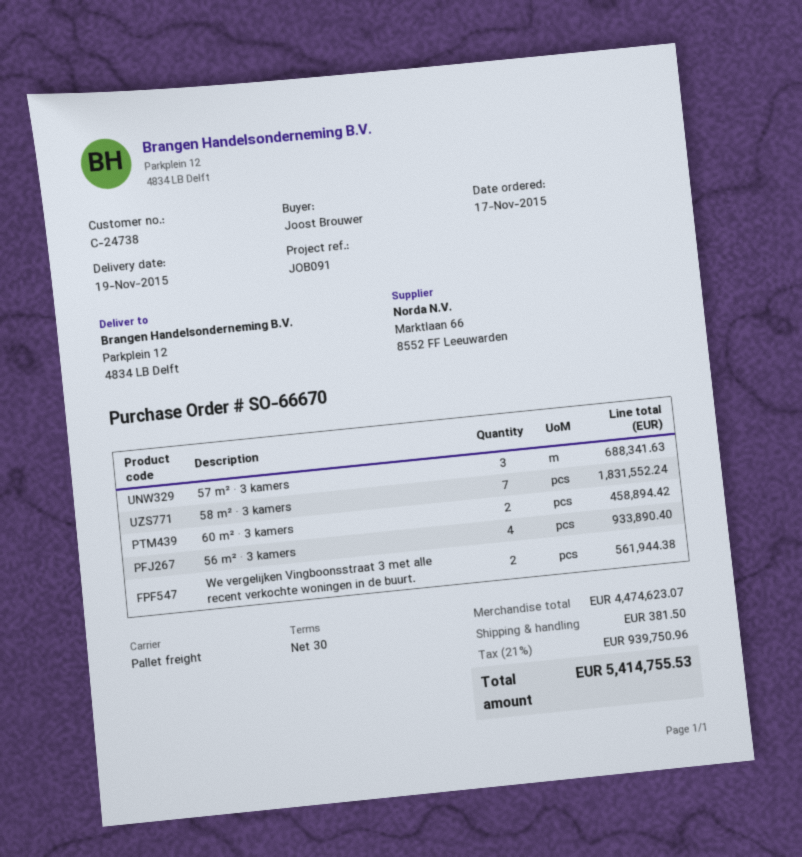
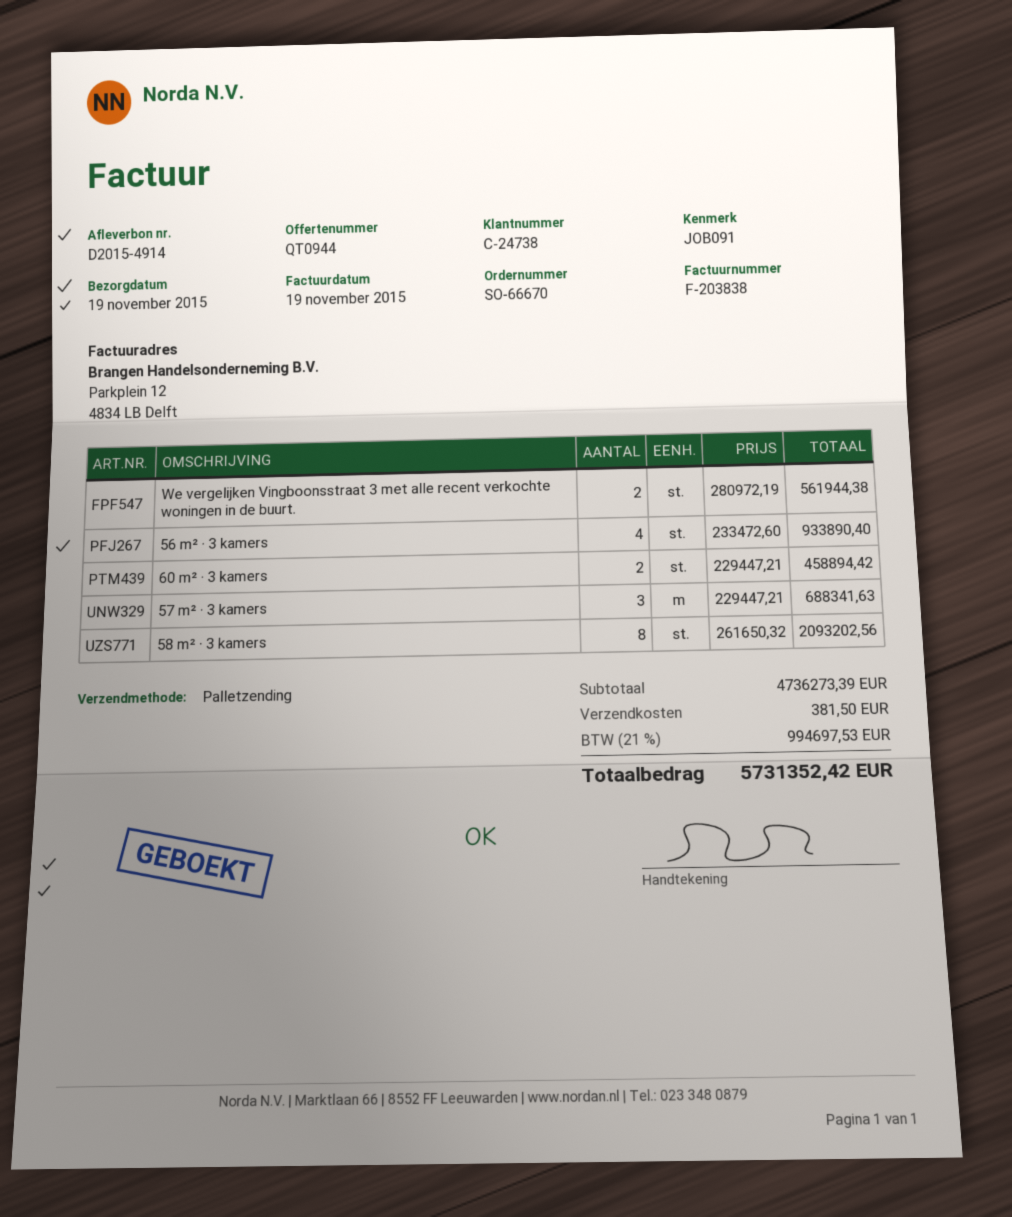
58 m² · 3 kamers: 7 for 1831552.24 -> 8 for 2093202.56
subtotal: 4474623.07 -> 4736273.39
tax: 21% = 939750.96 -> 21% = 994697.53
total: 5414755.53 -> 5731352.42

